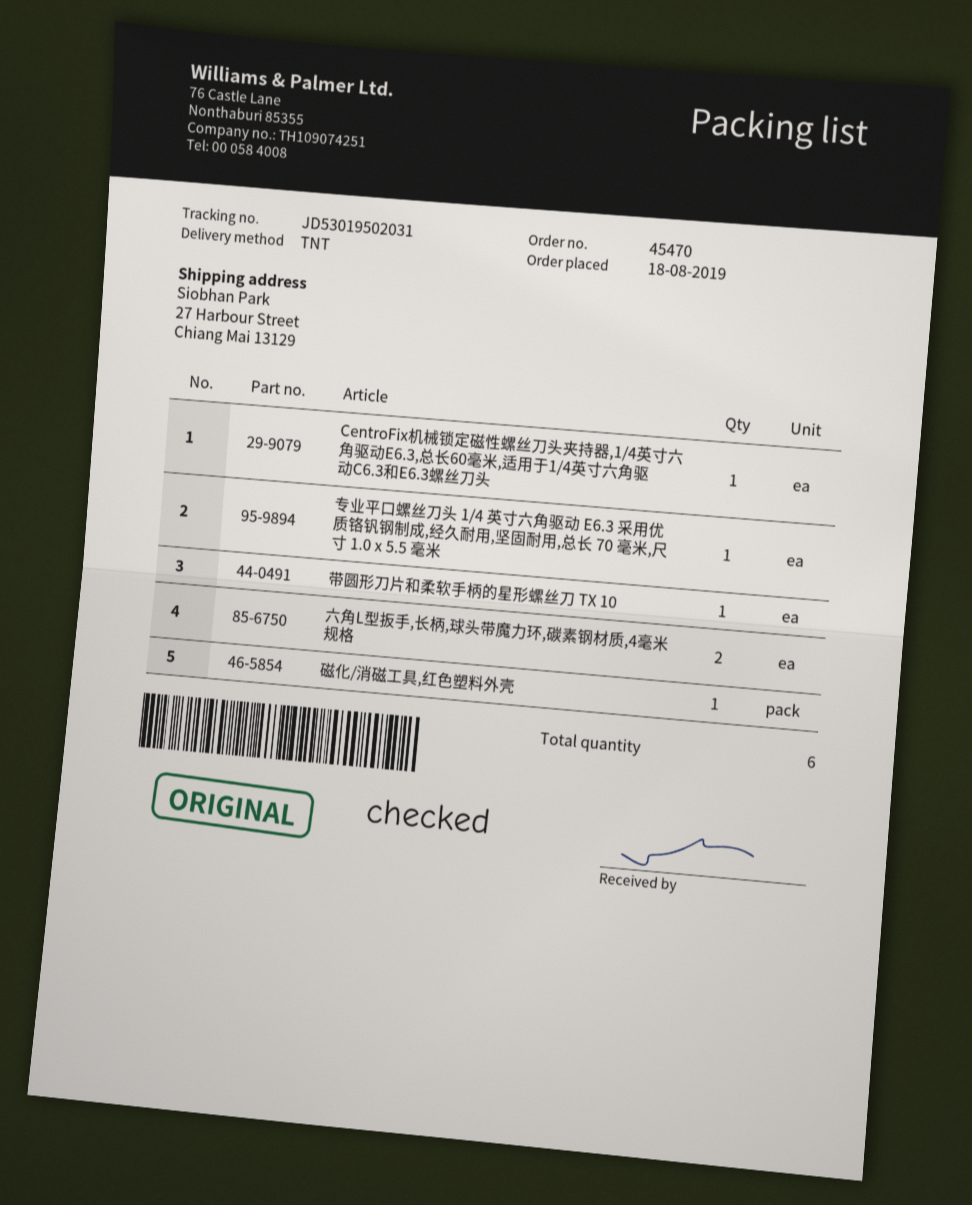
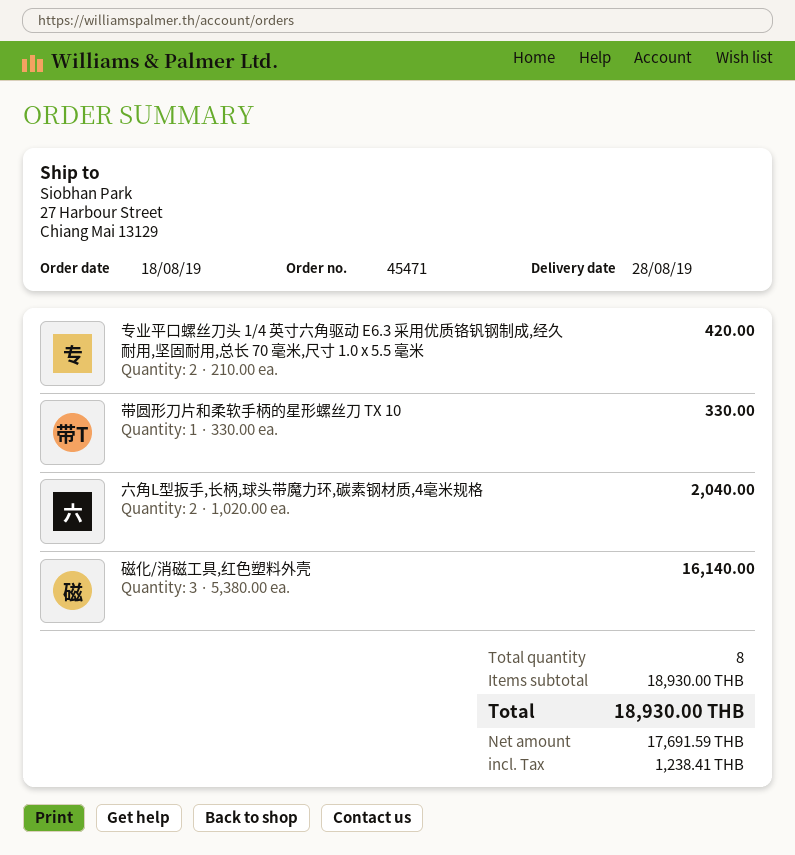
order number: 45470 -> 45471
CentroFix机械锁定磁性螺丝刀头夹持器,1/4英寸六角驱动E6.3,总长60毫米,适用于1/4英寸六角驱动C6.3和E6.3螺丝刀头: 1 -> none
专业平口螺丝刀头 1/4 英寸六角驱动 E6.3 采用优质铬钒钢制成,经久耐用,坚固耐用,总长 70 毫米,尺寸 1.0 x 5.5 毫米: 1 -> 2
磁化/消磁工具,红色塑料外壳: 1 -> 3
total quantity: 6 -> 8

